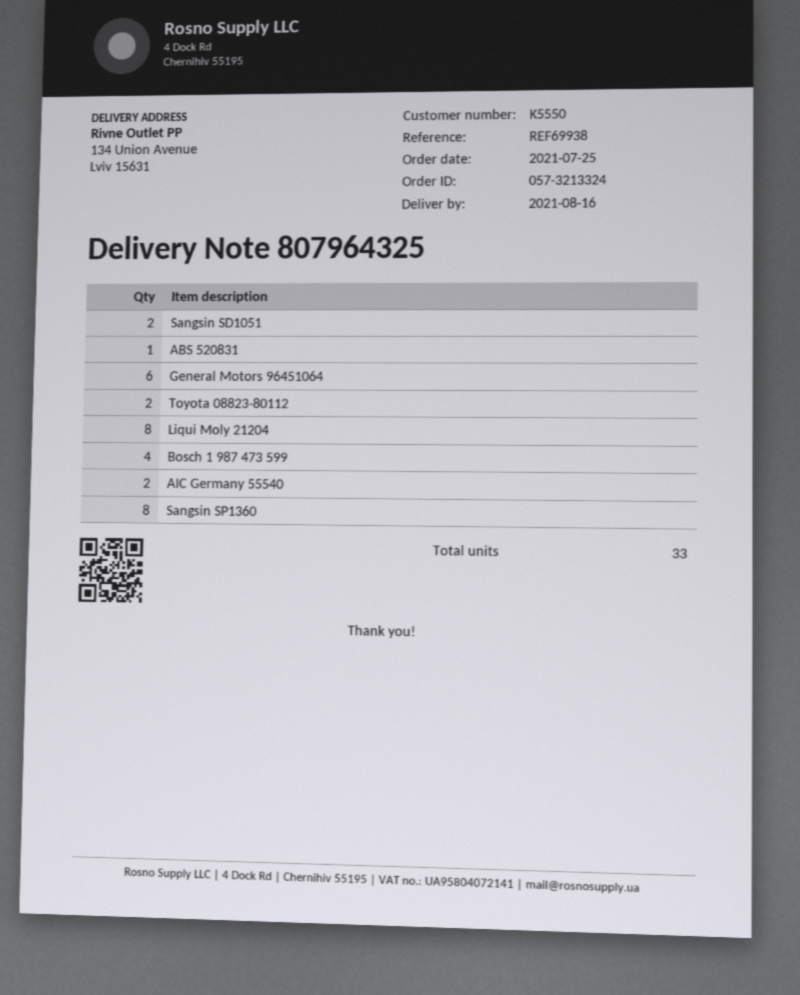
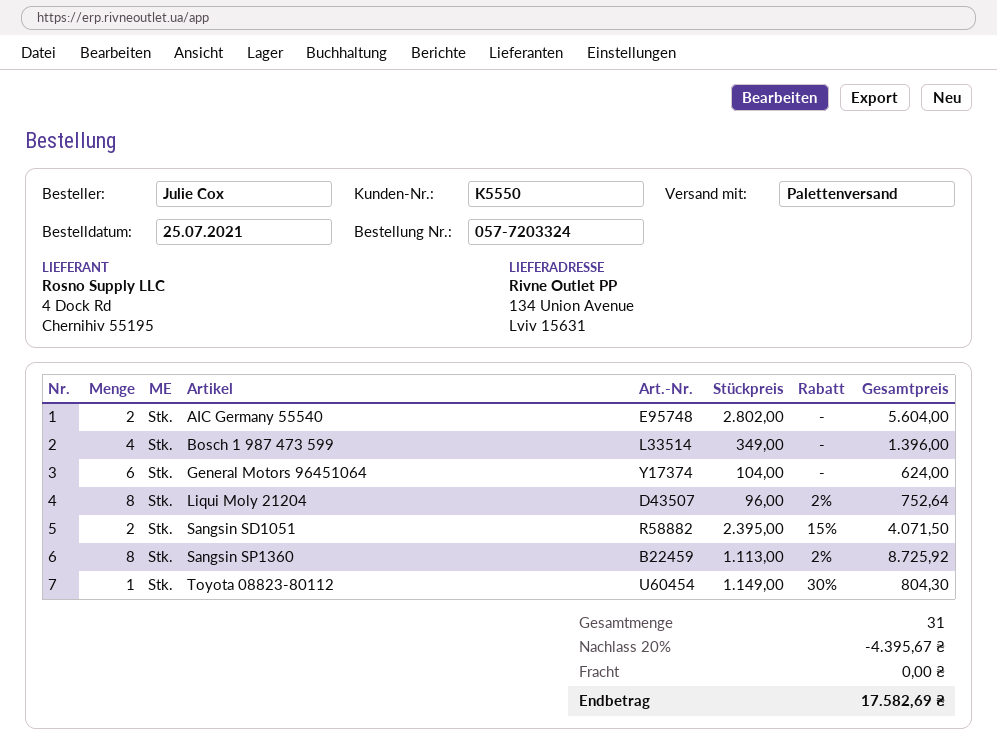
order number: 057-3213324 -> 057-7203324
ABS 520831: 1 -> none
Toyota 08823-80112: 2 -> 1
total quantity: 33 -> 31

